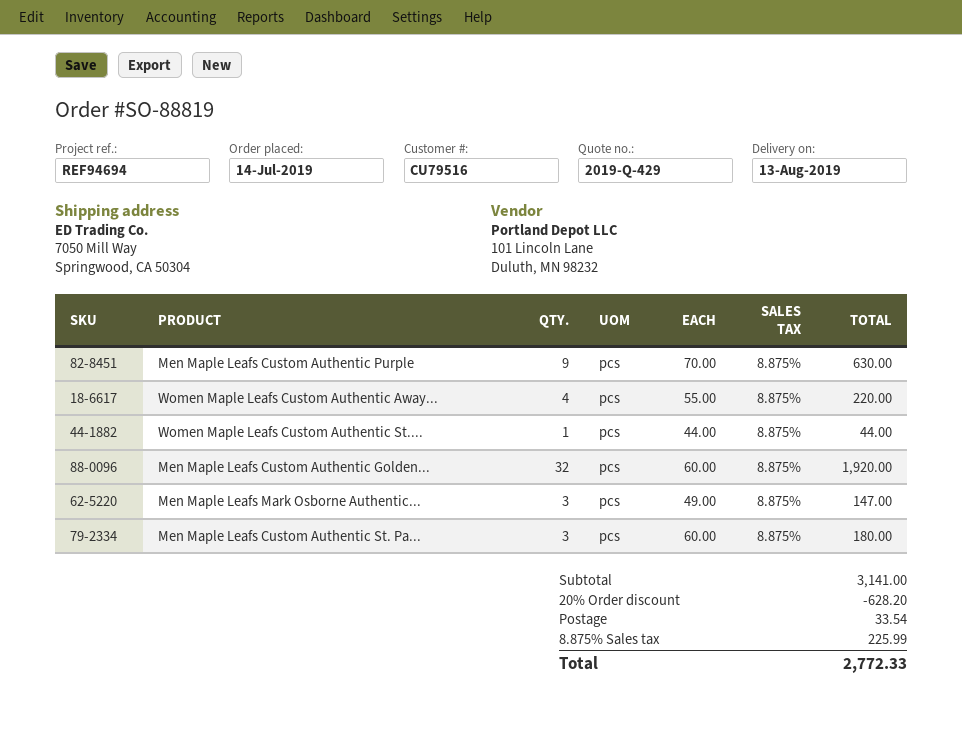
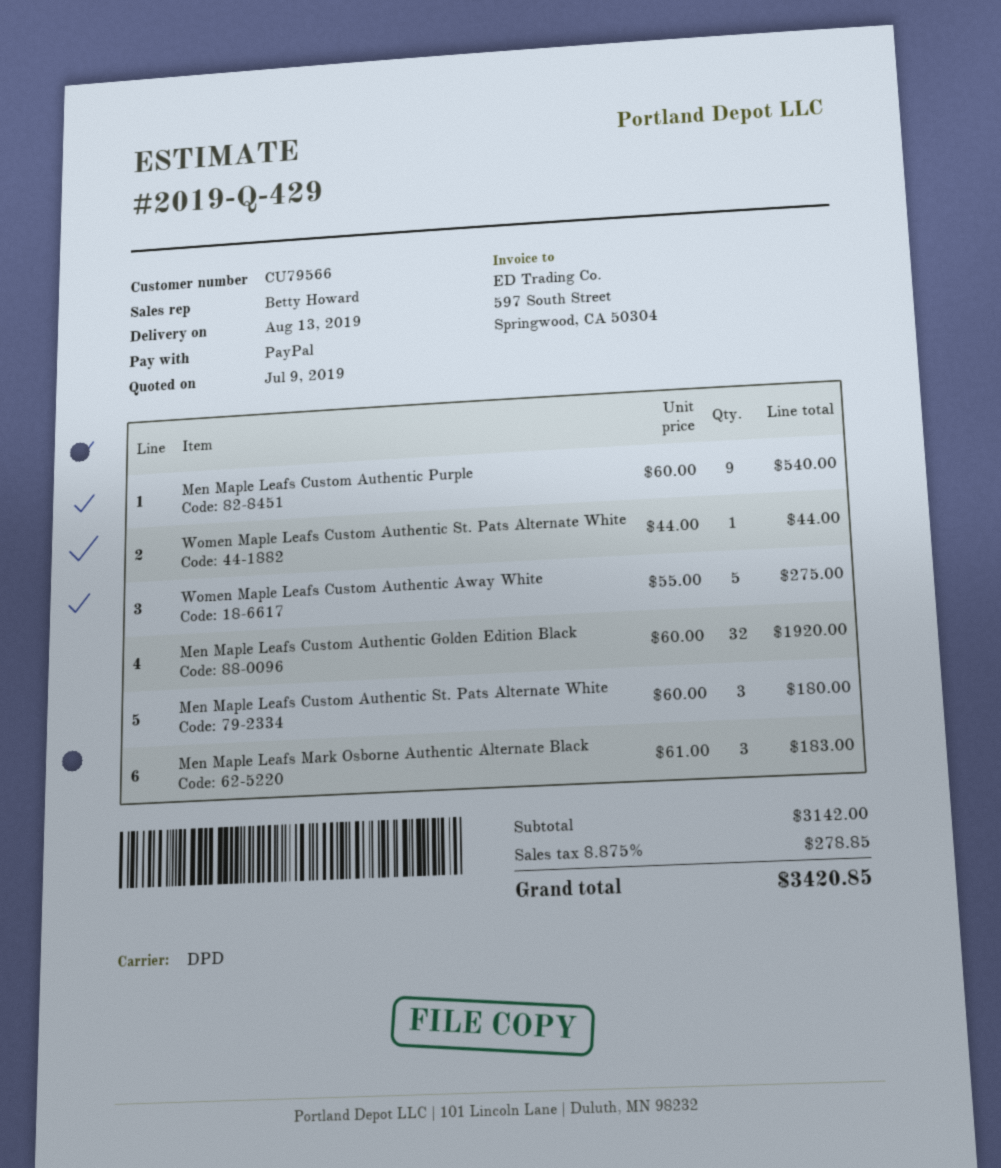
customer number: CU79516 -> CU79566
Men Maple Leafs Custom Authentic Purple: 9 x 70.00 = 630.00 -> 9 x 60.00 = 540.00
Women Maple Leafs Custom Authentic Away...: 4 x 55.00 = 220.00 -> 5 x 55.00 = 275.00
Men Maple Leafs Mark Osborne Authentic...: 3 x 49.00 = 147.00 -> 3 x 61.00 = 183.00
subtotal: 3141.00 -> 3142.00
discount: 20% = 628.20 -> none
shipping: 33.54 -> none
tax: 8.875% = 225.99 -> 8.875% = 278.85
total: 2772.33 -> 3420.85

